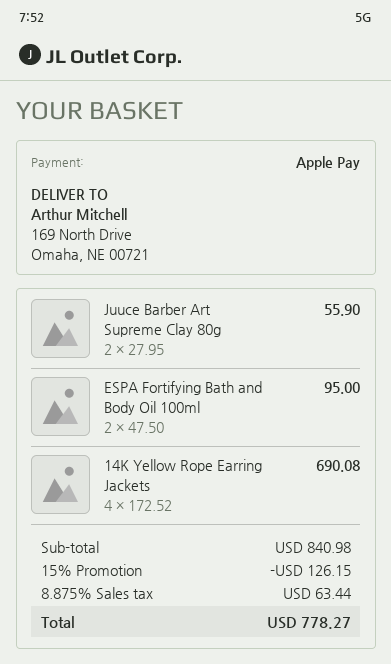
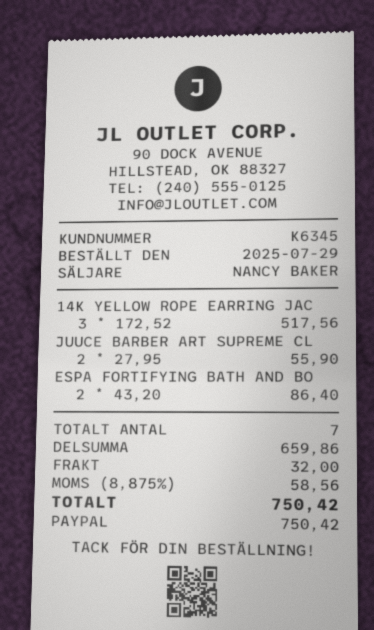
payment method: Apple Pay -> PayPal
ESPA Fortifying Bath and Body Oil 100ml: 2 x 47.50 = 95.00 -> 2 x 43.20 = 86.40
14K Yellow Rope Earring Jackets: 4 x 172.52 = 690.08 -> 3 x 172.52 = 517.56
subtotal: 840.98 -> 659.86
discount: 15% = 126.15 -> none
shipping: none -> 32.00
tax: 8.875% = 63.44 -> 8.875% = 58.56
total: 778.27 -> 750.42

